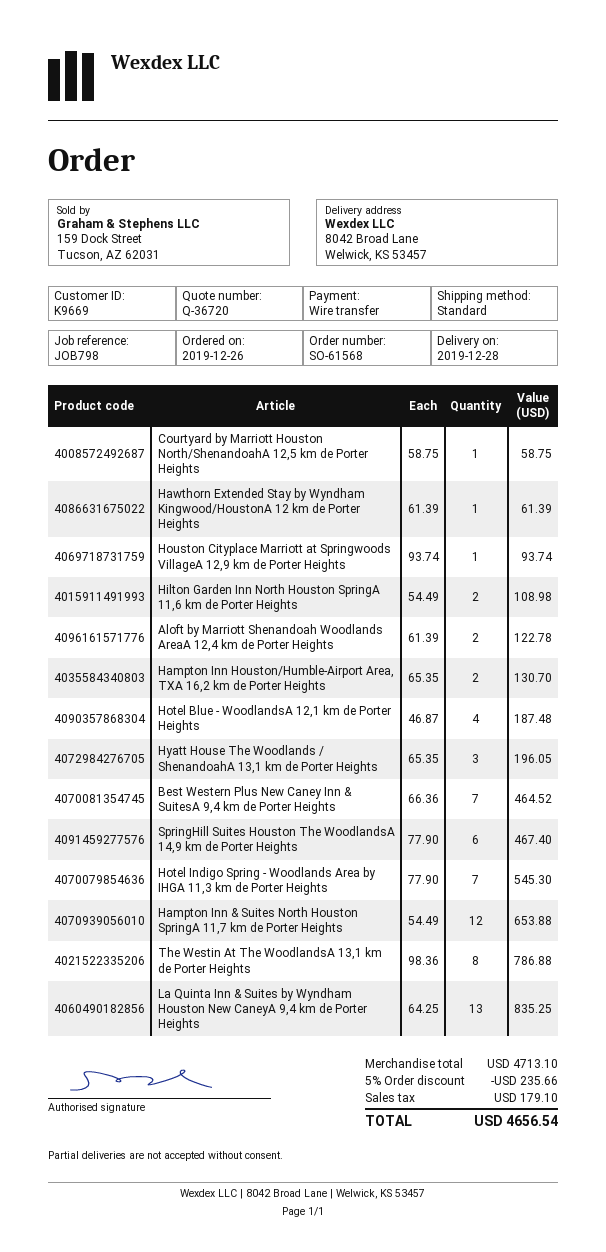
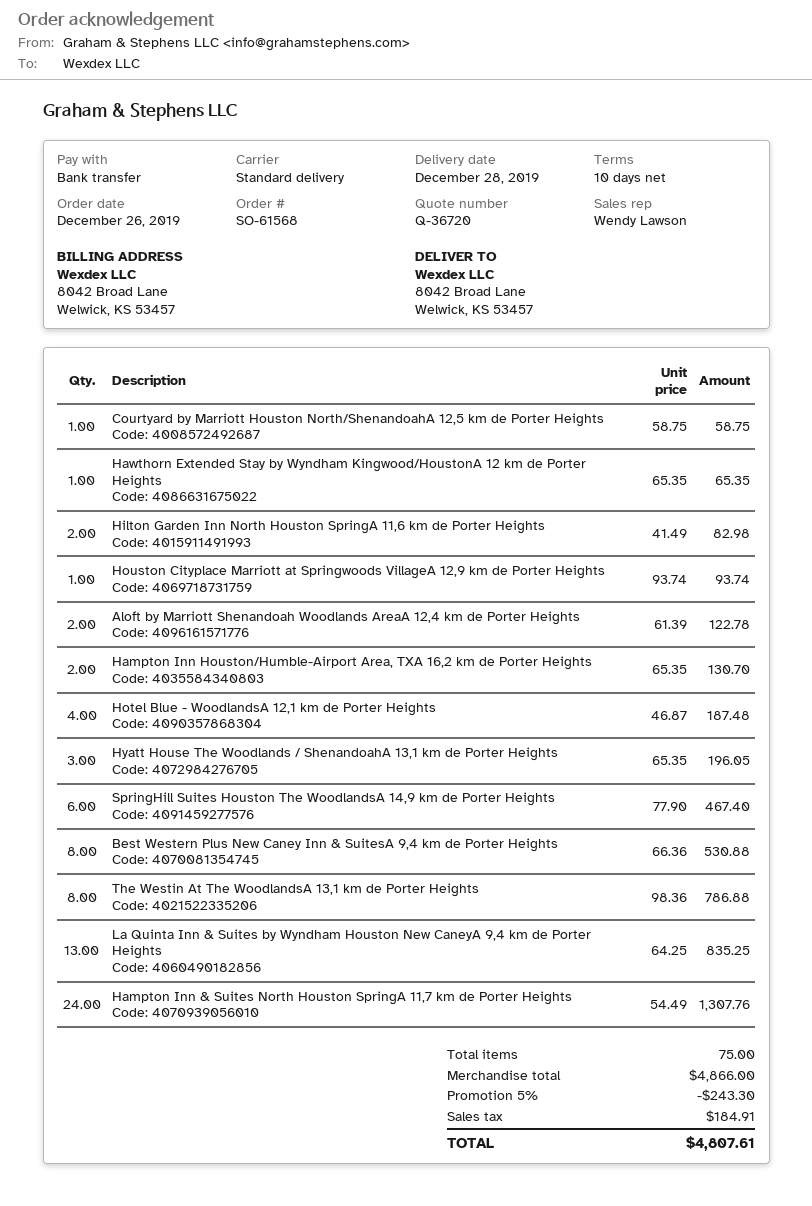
Hawthorn Extended Stay by Wyndham Kingwood/HoustonA 12 km de Porter Heights: 1 x 61.39 = 61.39 -> 1 x 65.35 = 65.35
Hilton Garden Inn North Houston SpringA 11,6 km de Porter Heights: 2 x 54.49 = 108.98 -> 2 x 41.49 = 82.98
Best Western Plus New Caney Inn & SuitesA 9,4 km de Porter Heights: 7 x 66.36 = 464.52 -> 8 x 66.36 = 530.88
Hotel Indigo Spring - Woodlands Area by IHGA 11,3 km de Porter Heights: 7 x 77.90 = 545.30 -> none
Hampton Inn & Suites North Houston SpringA 11,7 km de Porter Heights: 12 x 54.49 = 653.88 -> 24 x 54.49 = 1307.76
subtotal: 4713.10 -> 4866.00
discount: 5% = 235.66 -> 5% = 243.30
tax: 179.10 -> 184.91
total: 4656.54 -> 4807.61

